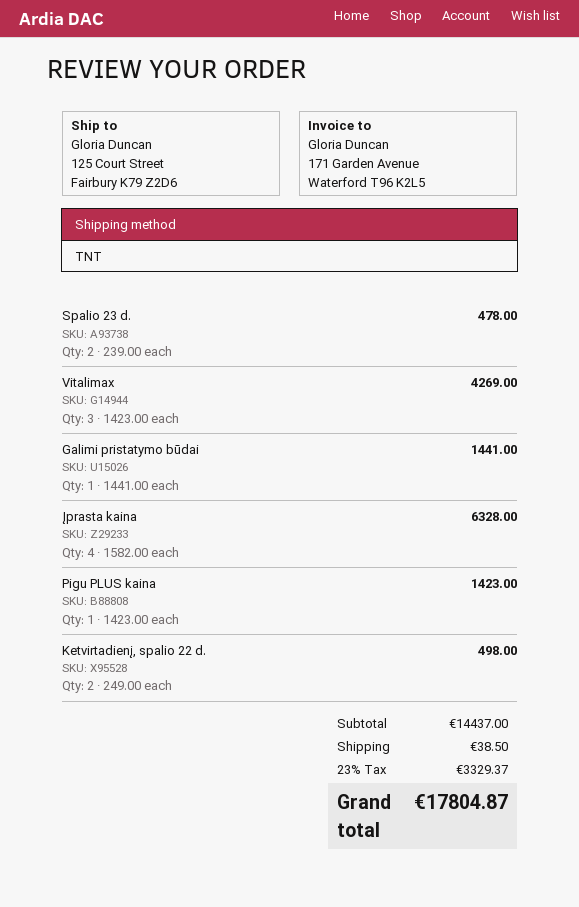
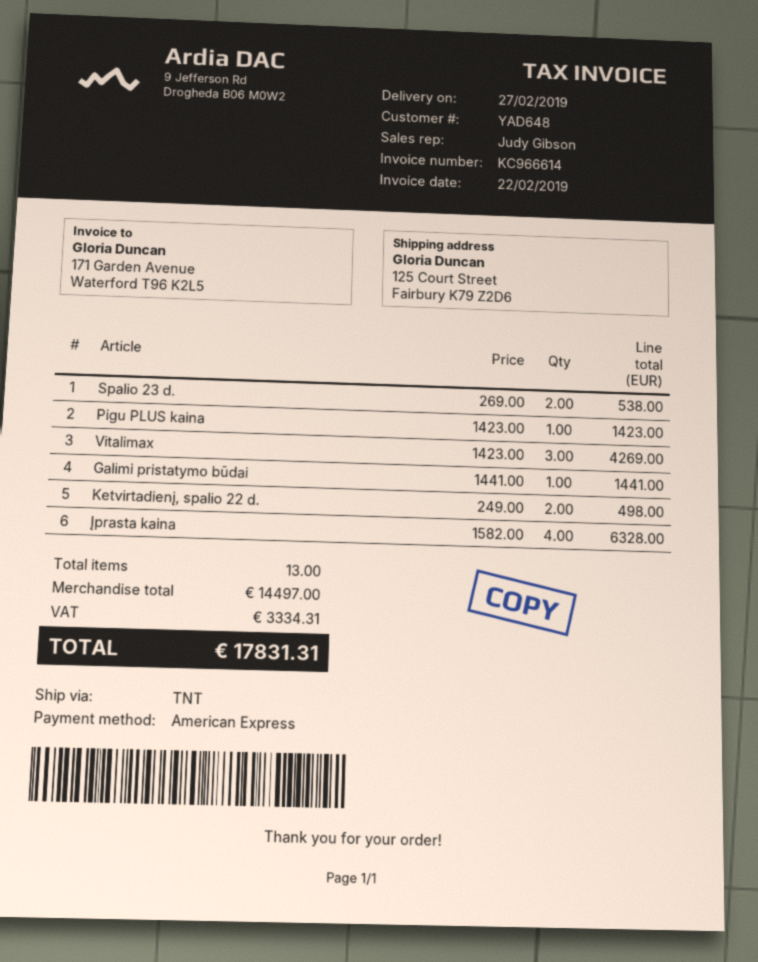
Spalio 23 d.: 2 x 239.00 = 478.00 -> 2 x 269.00 = 538.00
subtotal: 14437.00 -> 14497.00
shipping: 38.50 -> none
tax: 3329.37 -> 3334.31
total: 17804.87 -> 17831.31

